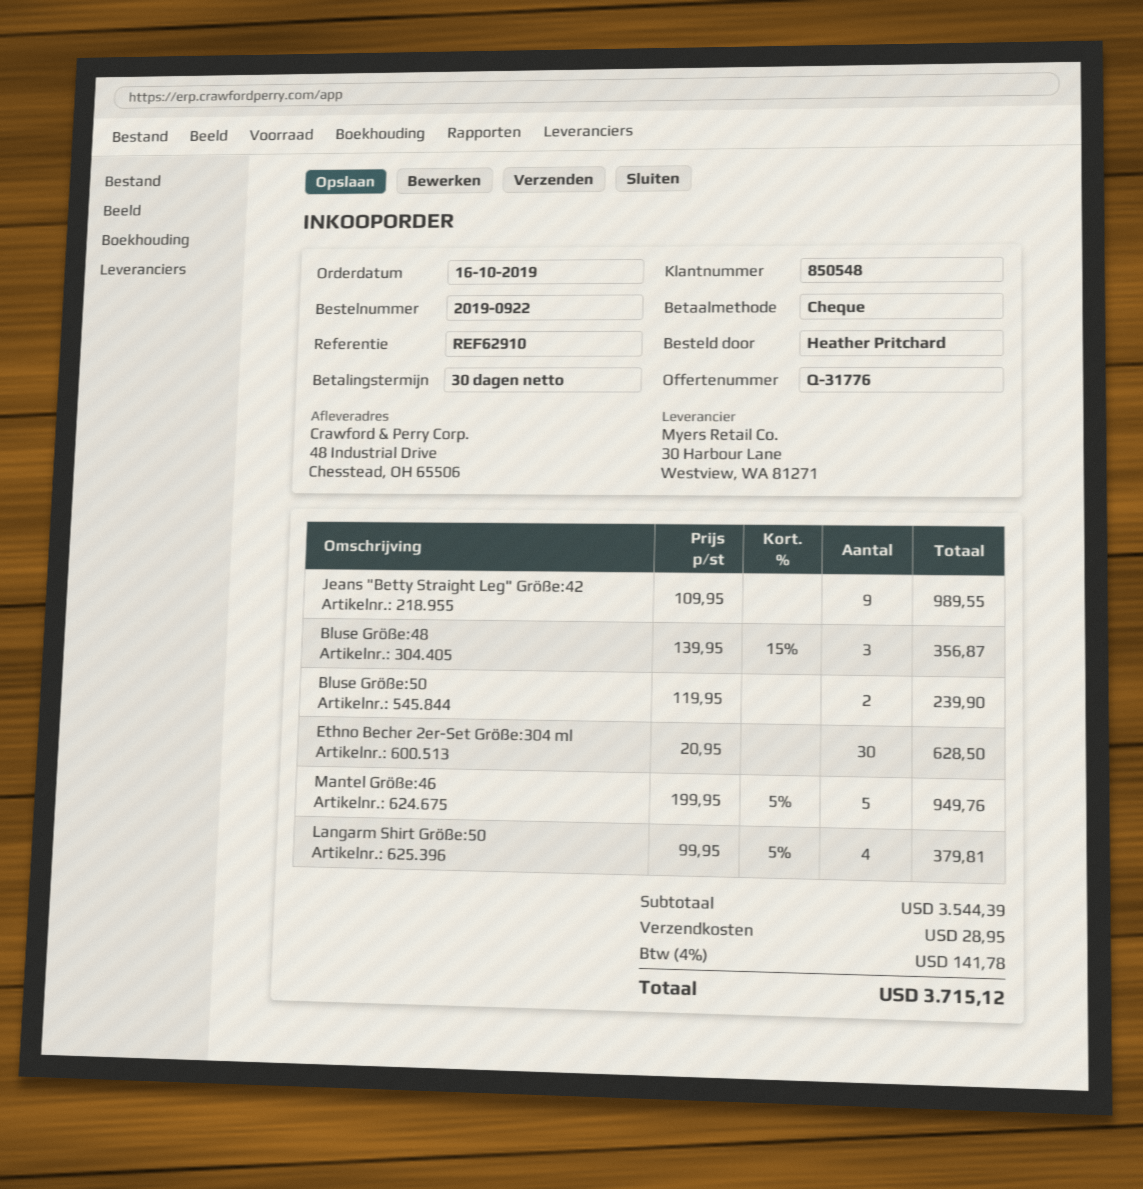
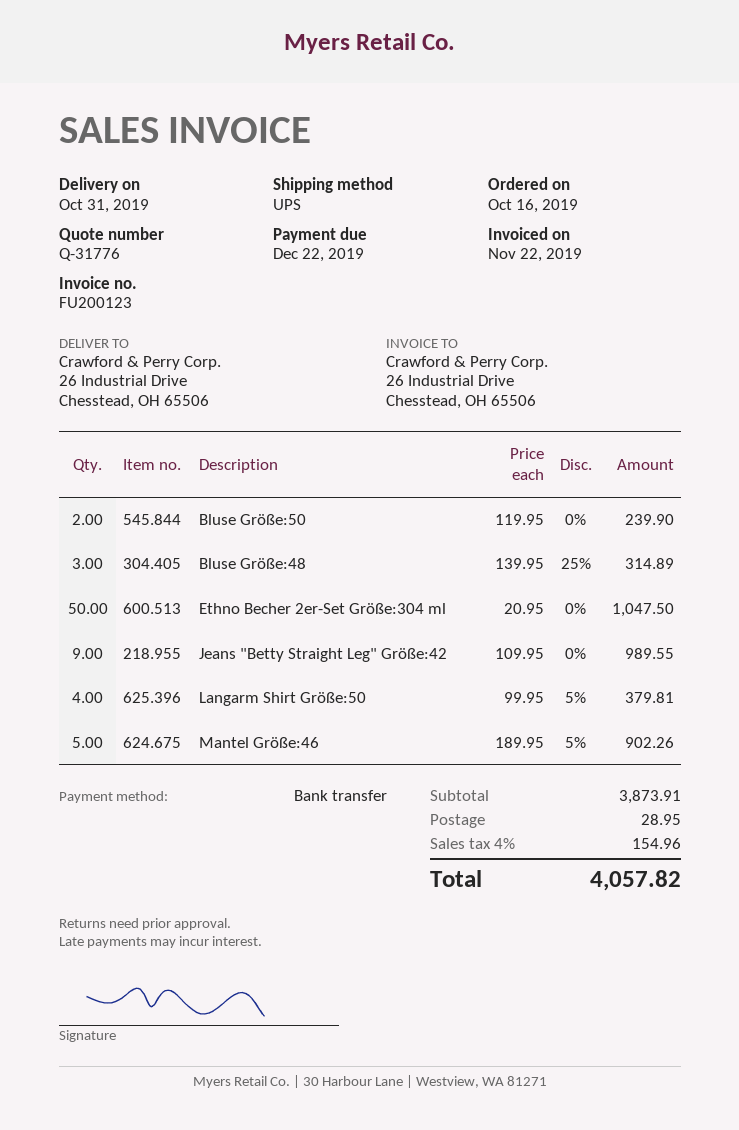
payment method: cheque -> bank transfer
ship to: 48 Industrial Drive, Chesstead, OH 65506 -> 26 Industrial Drive, Chesstead, OH 65506
Bluse Größe:48: 3 x 139.95 - 15% = 356.87 -> 3 x 139.95 - 25% = 314.89
Ethno Becher 2er-Set Größe:304 ml: 30 x 20.95 = 628.50 -> 50 x 20.95 = 1047.50
Mantel Größe:46: 5 x 199.95 - 5% = 949.76 -> 5 x 189.95 - 5% = 902.26
subtotal: 3544.39 -> 3873.91
tax: 4% = 141.78 -> 4% = 154.96
total: 3715.12 -> 4057.82

